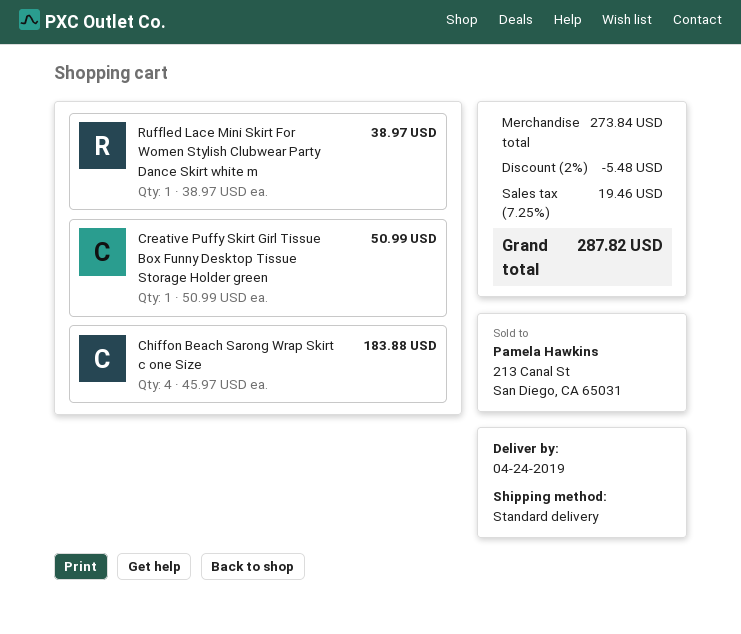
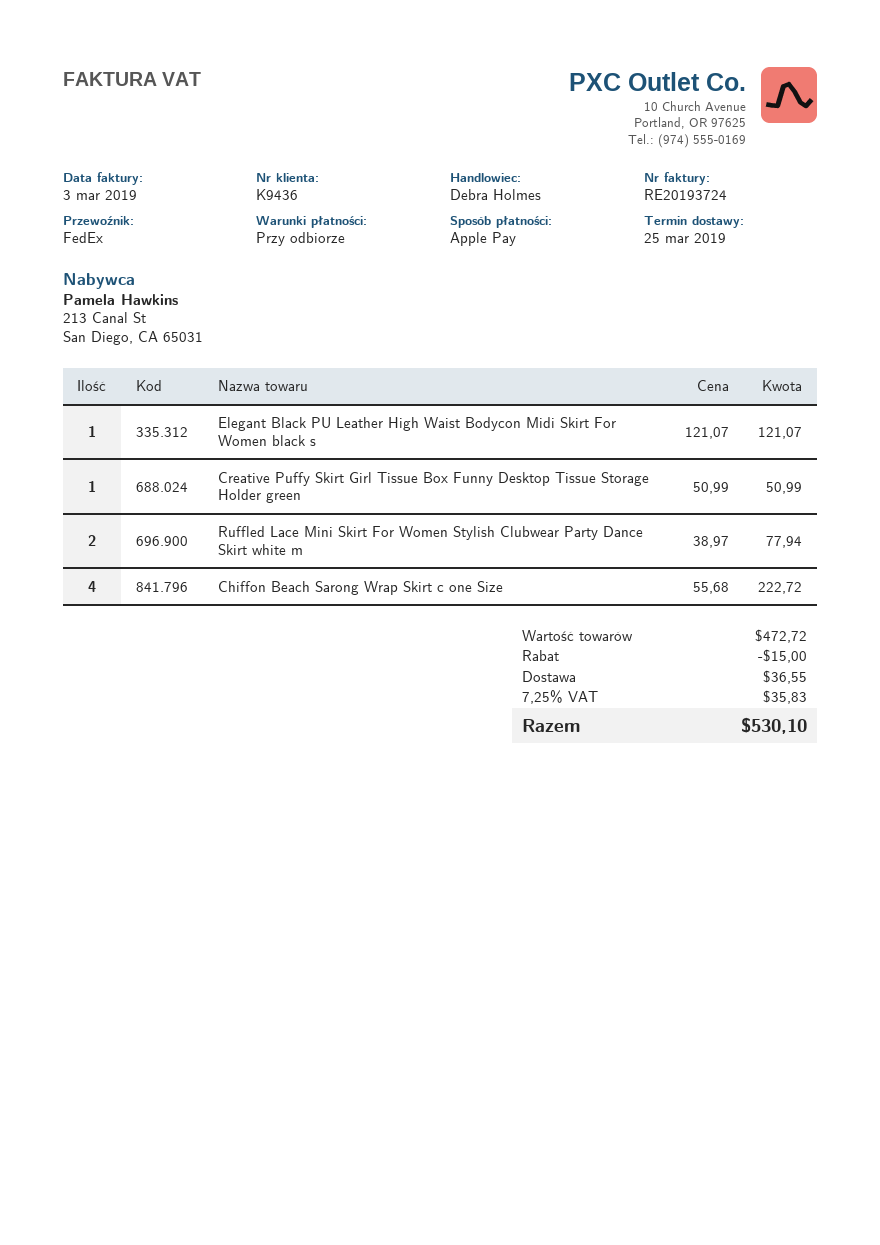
delivery date: 2019-04-24 -> 2019-03-25
shipping method: standard -> FedEx
Ruffled Lace Mini Skirt For Women Stylish Clubwear Party Dance Skirt white m: 1 x 38.97 = 38.97 -> 2 x 38.97 = 77.94
Chiffon Beach Sarong Wrap Skirt c one Size: 4 x 45.97 = 183.88 -> 4 x 55.68 = 222.72
Elegant Black PU Leather High Waist Bodycon Midi Skirt For Women black s: none -> 1 x 121.07 = 121.07
subtotal: 273.84 -> 472.72
discount: 5.48 -> 15.00
shipping: none -> 36.55
tax: 7.25% = 19.46 -> 7.25% = 35.83
total: 287.82 -> 530.10

